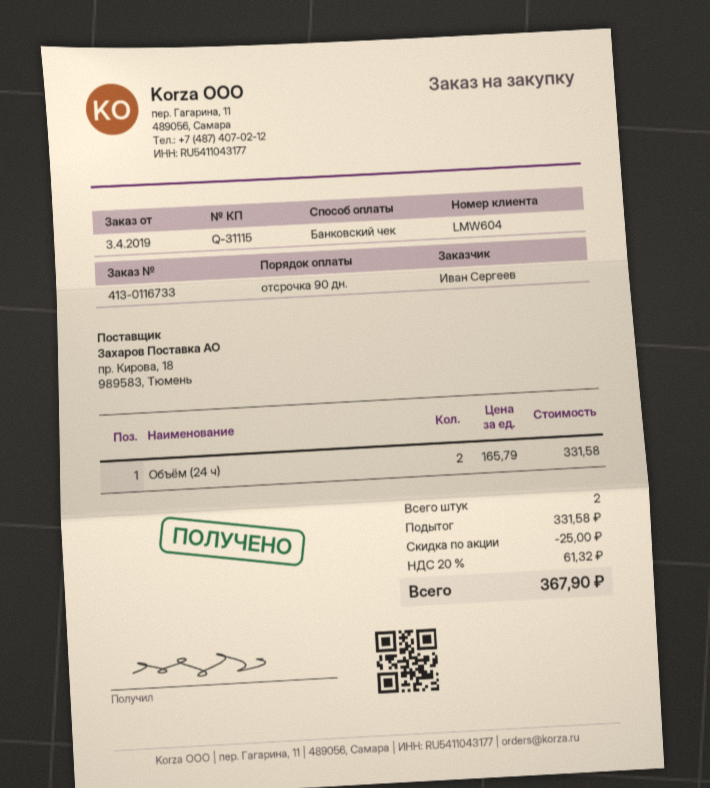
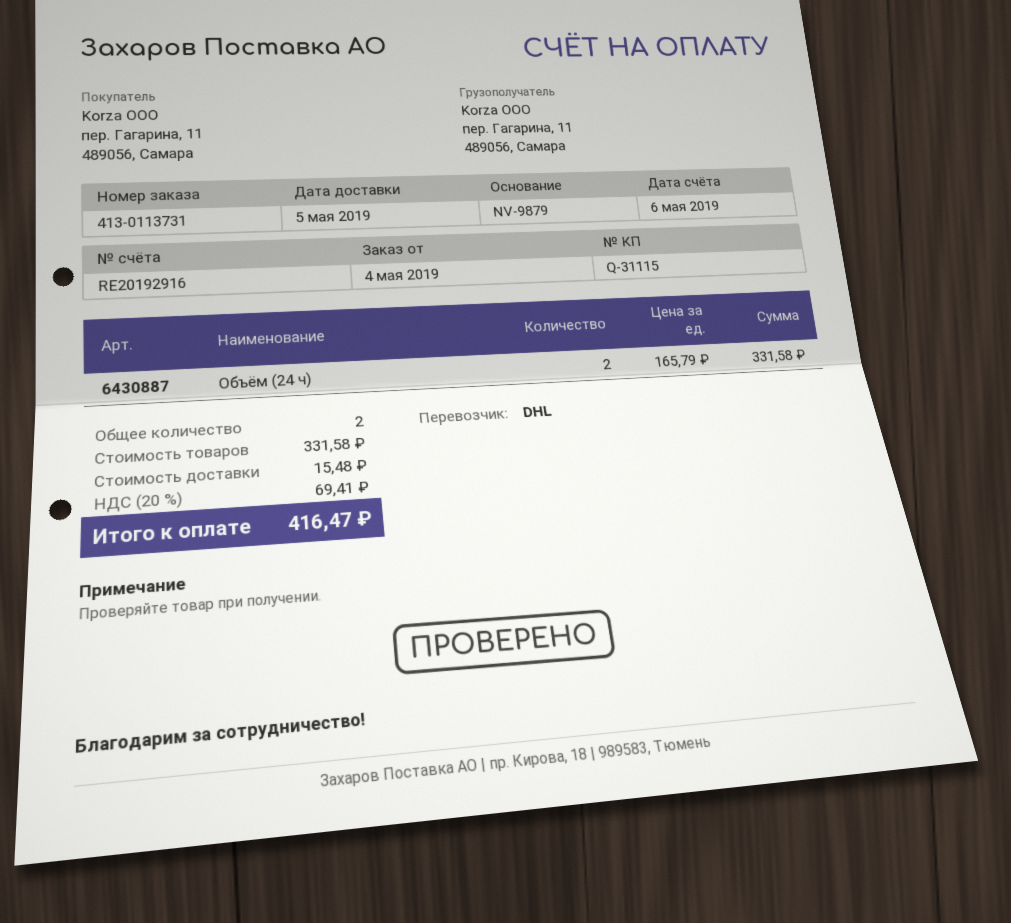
order number: 413-0116733 -> 413-0113731
order date: 2019-04-03 -> 2019-05-04
discount: 25.00 -> none
shipping: none -> 15.48
tax: 20% = 61.32 -> 20% = 69.41
total: 367.90 -> 416.47

